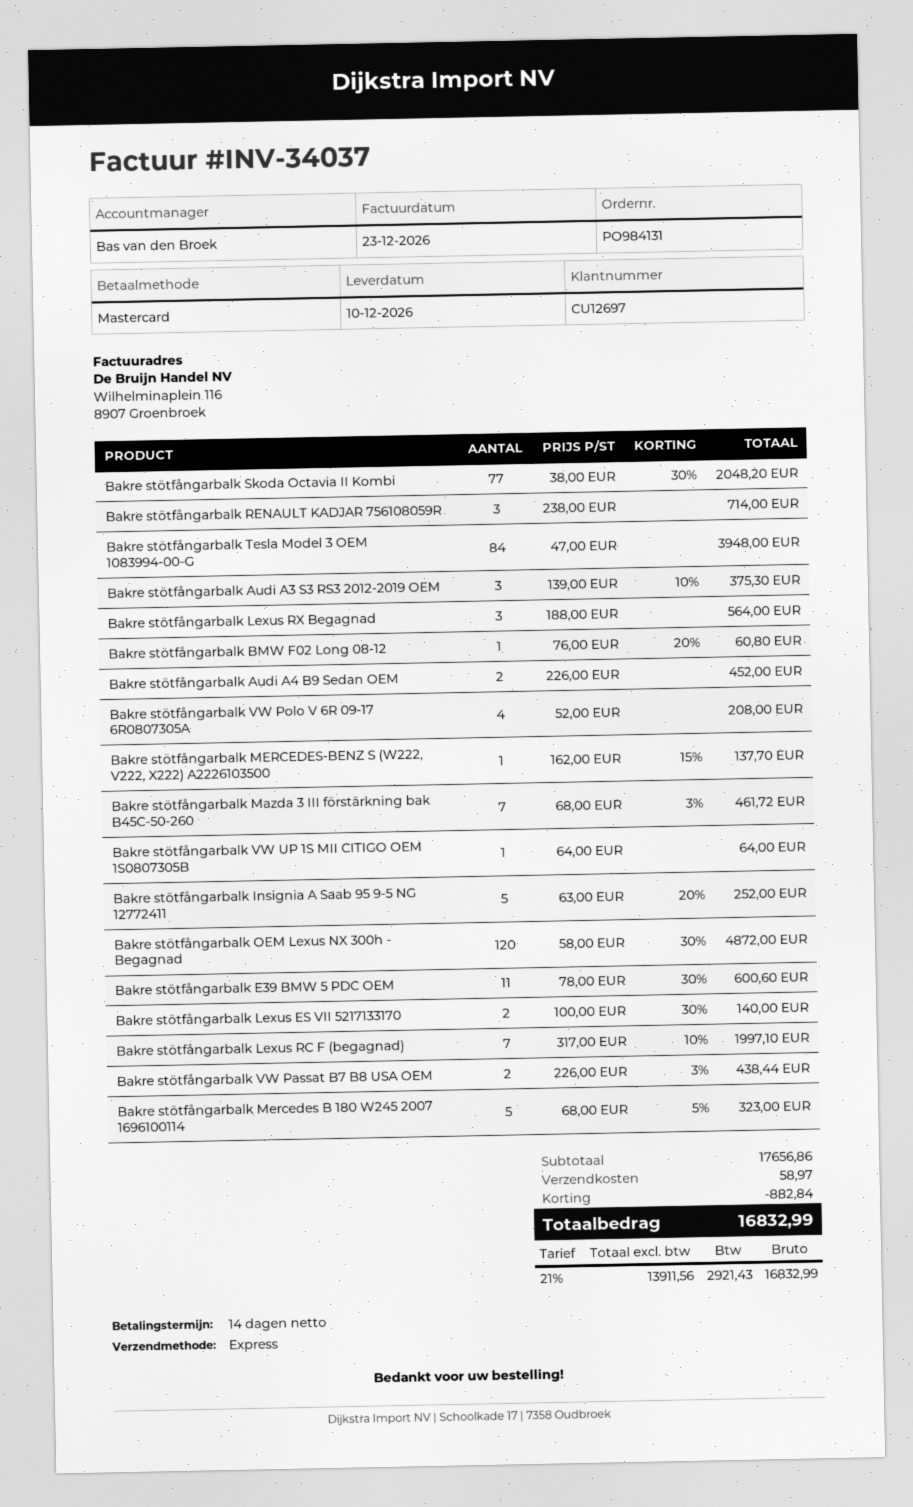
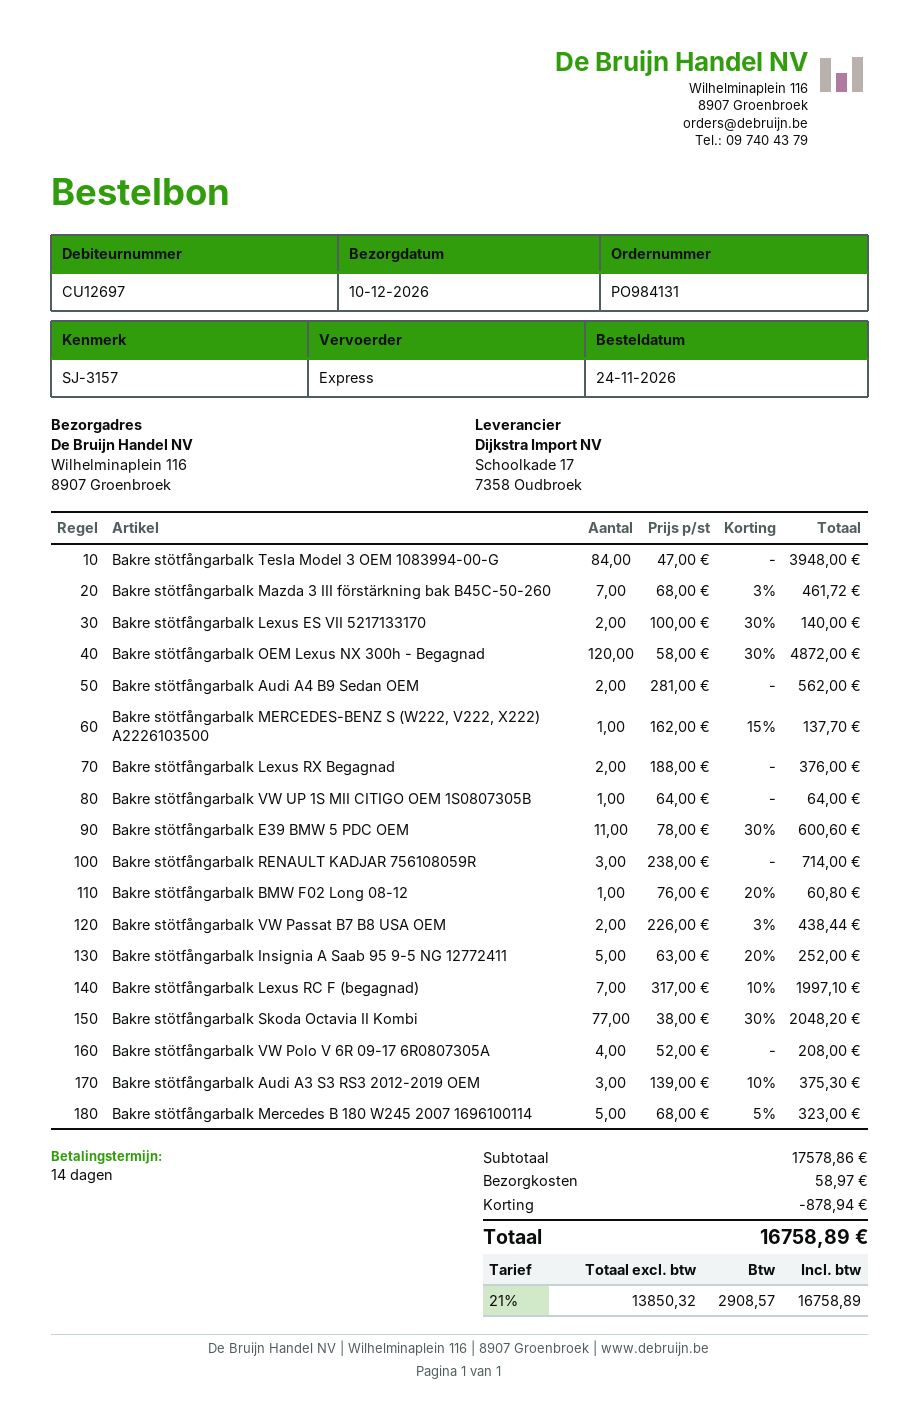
Bakre stötfångarbalk Lexus RX Begagnad: 3 x 188.00 = 564.00 -> 2 x 188.00 = 376.00
Bakre stötfångarbalk Audi A4 B9 Sedan OEM: 2 x 226.00 = 452.00 -> 2 x 281.00 = 562.00
subtotal: 17656.86 -> 17578.86
discount: 882.84 -> 878.94
net: 13911.56 -> 13850.32
tax: 21% = 2921.43 -> 21% = 2908.57
total: 16832.99 -> 16758.89

